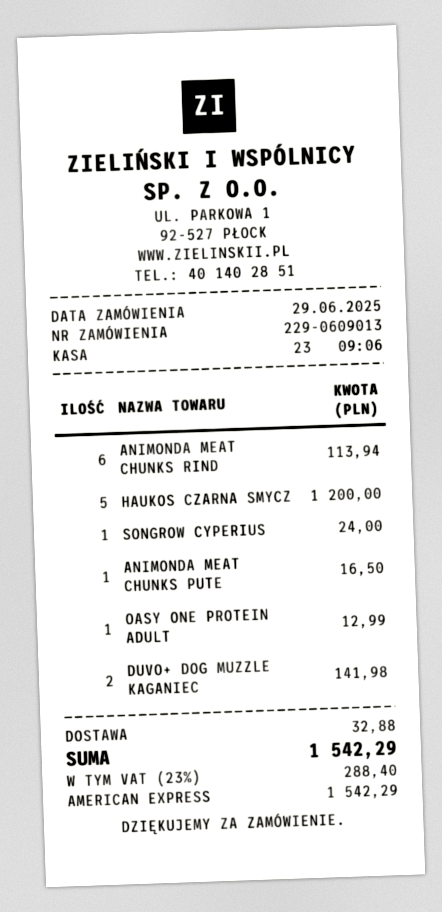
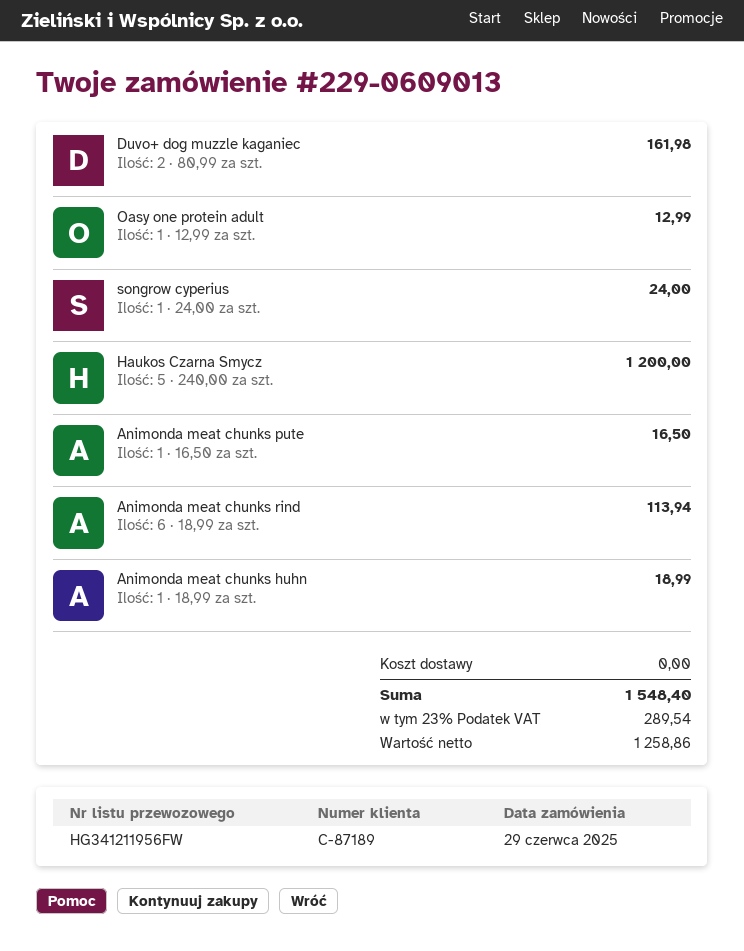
DUVO+ DOG MUZZLE KAGANIEC: 2 for 141.98 -> 2 for 161.98
Animonda meat chunks huhn: none -> 1 for 18.99
shipping: 32.88 -> 0.00
tax: 23% = 288.40 -> 23% = 289.54
total: 1542.29 -> 1548.40

